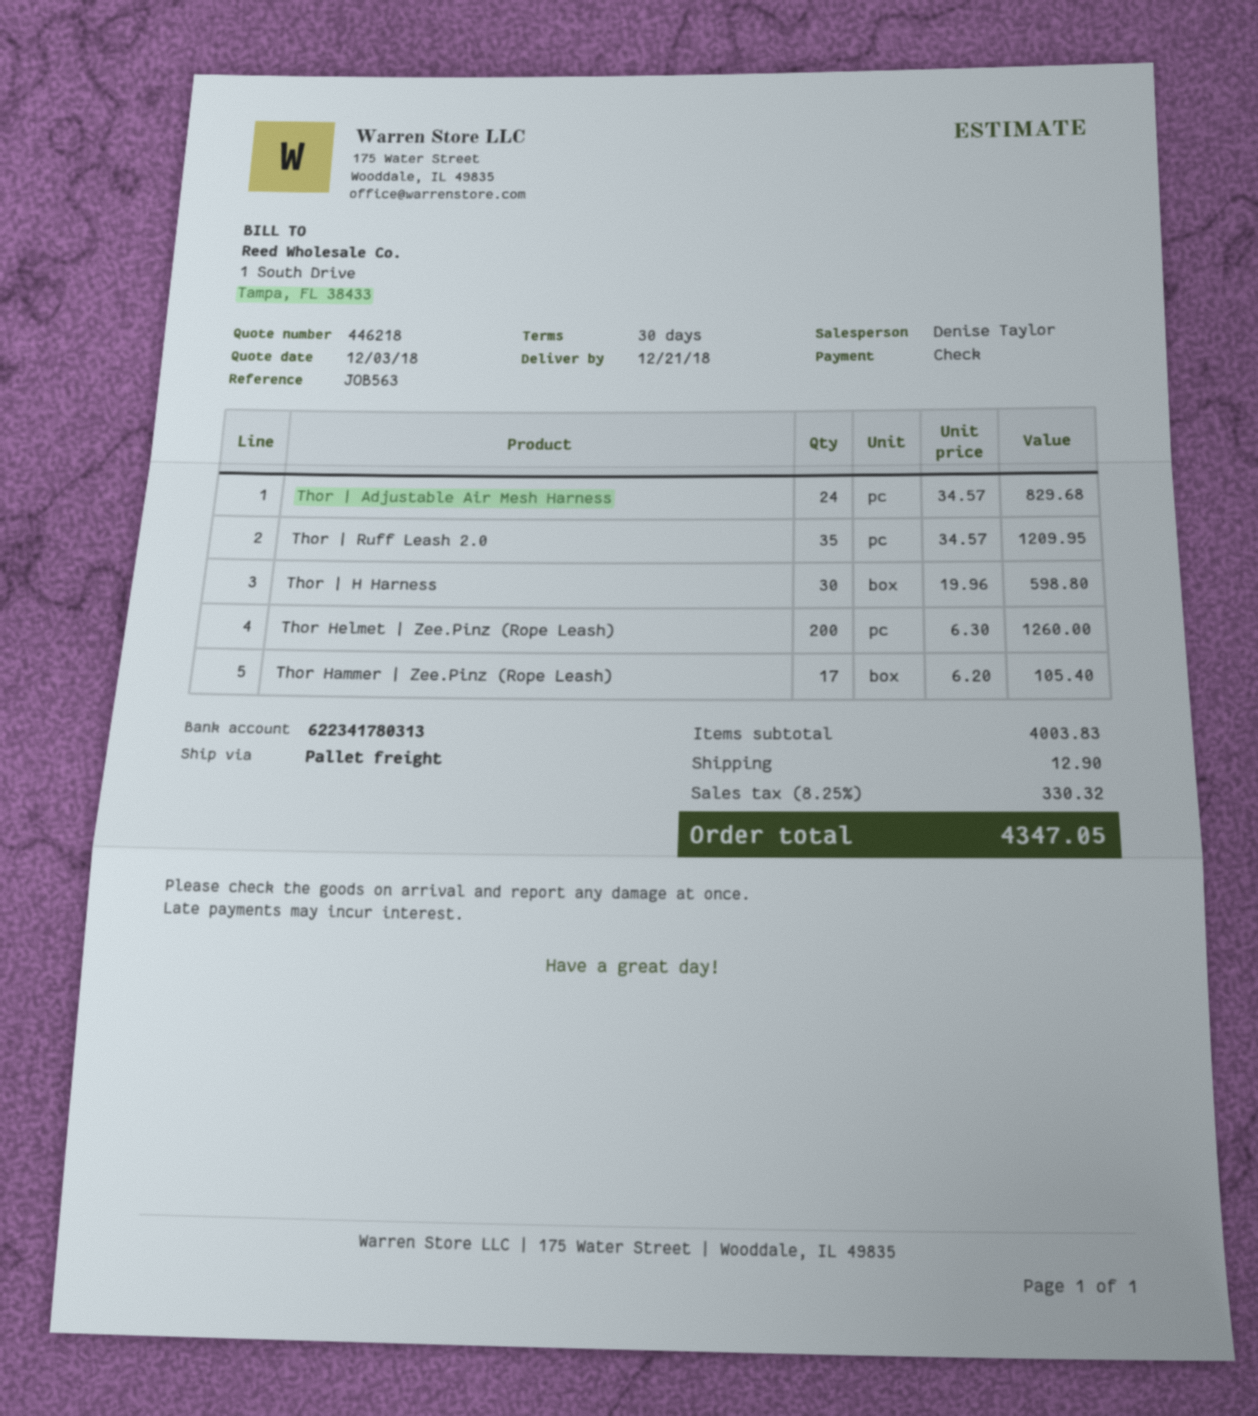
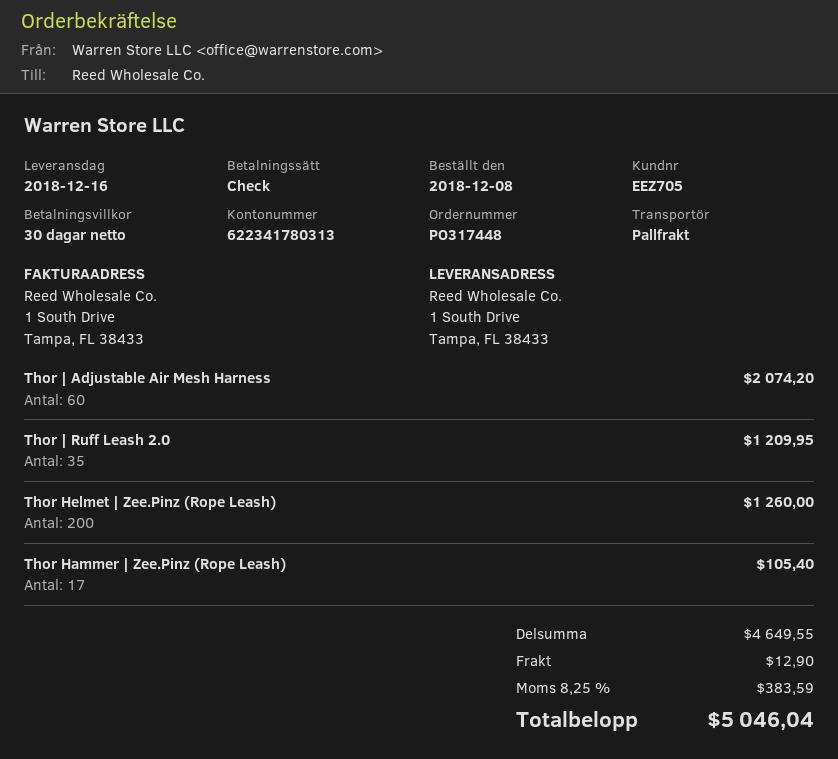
delivery date: 2018-12-21 -> 2018-12-16
Thor | Adjustable Air Mesh Harness: 24 for 829.68 -> 60 for 2074.20
Thor | H Harness: 30 for 598.80 -> none
subtotal: 4003.83 -> 4649.55
tax: 8.25% = 330.32 -> 8.25% = 383.59
total: 4347.05 -> 5046.04

